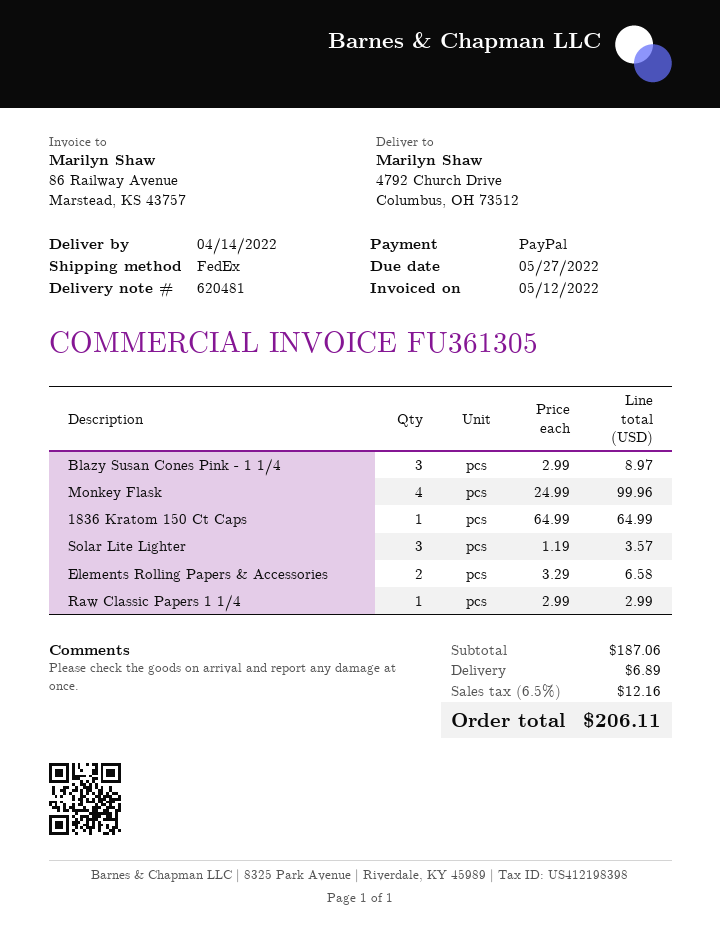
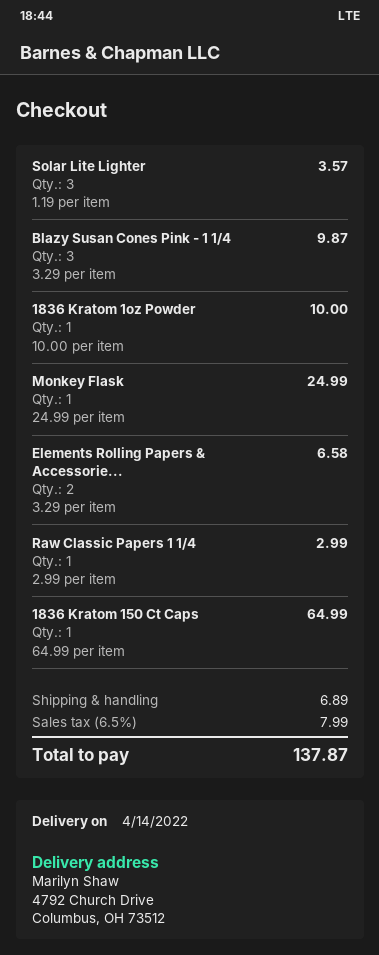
Blazy Susan Cones Pink - 1 1/4: 3 x 2.99 = 8.97 -> 3 x 3.29 = 9.87
Monkey Flask: 4 x 24.99 = 99.96 -> 1 x 24.99 = 24.99
1836 Kratom 1oz Powder: none -> 1 x 10.00 = 10.00
tax: 6.5% = 12.16 -> 6.5% = 7.99
total: 206.11 -> 137.87

